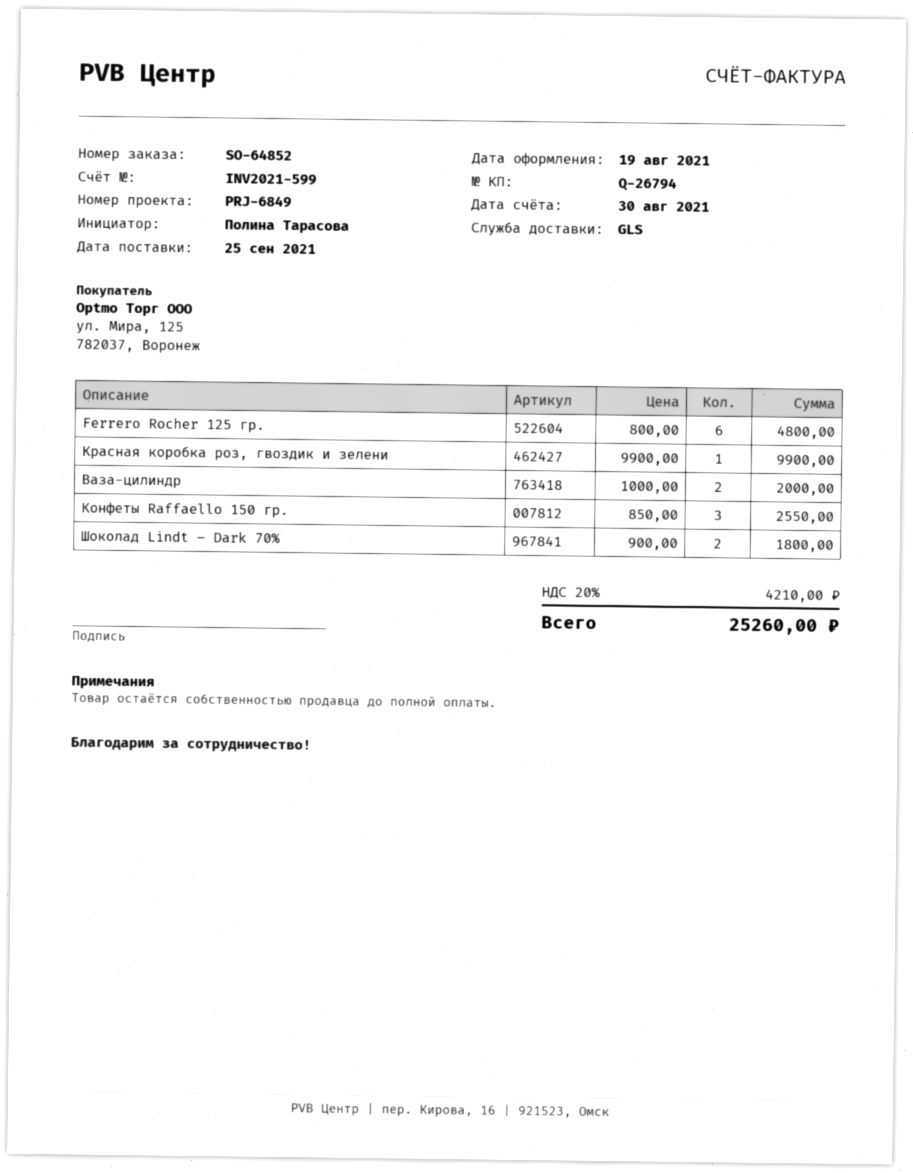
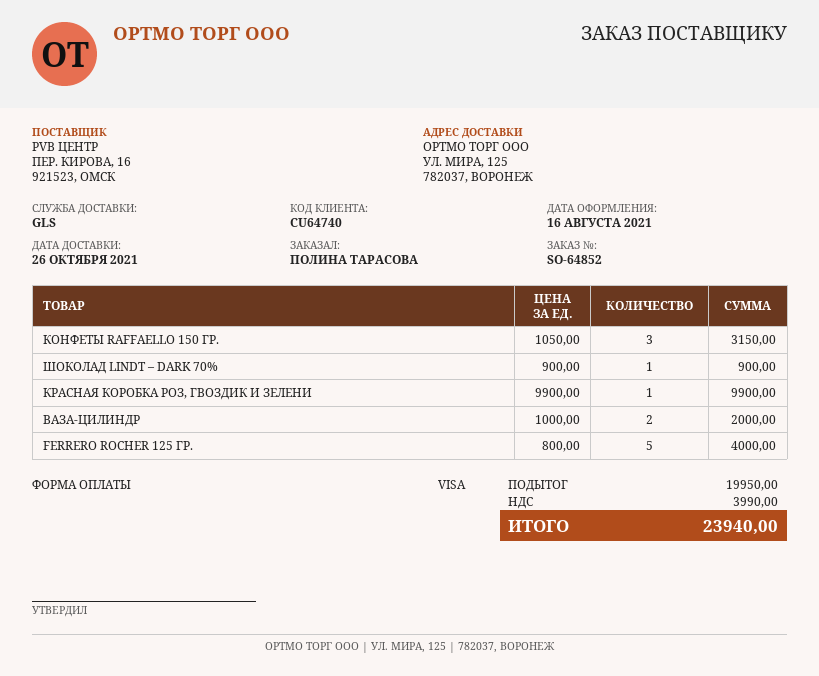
order date: 2021-08-19 -> 2021-08-16
delivery date: 2021-09-25 -> 2021-10-26
Ferrero Rocher 125 гр.: 6 x 800.00 = 4800.00 -> 5 x 800.00 = 4000.00
Конфеты Raffaello 150 гр.: 3 x 850.00 = 2550.00 -> 3 x 1050.00 = 3150.00
Шоколад Lindt – Dark 70%: 2 x 900.00 = 1800.00 -> 1 x 900.00 = 900.00
tax: 4210.00 -> 3990.00
total: 25260.00 -> 23940.00

